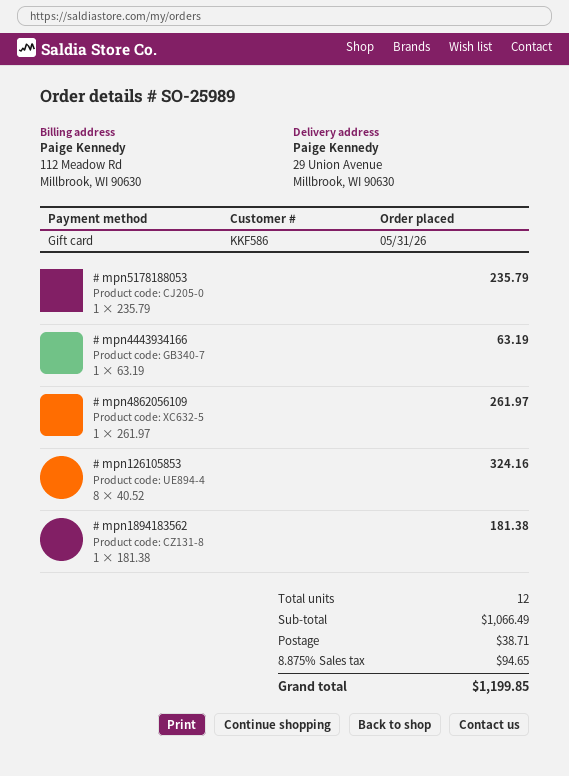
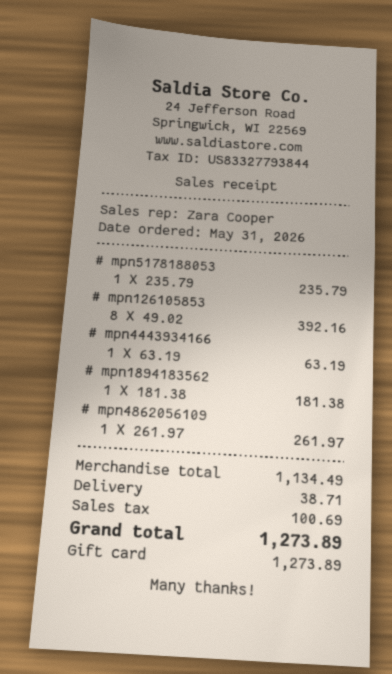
# mpn126105853: 8 x 40.52 = 324.16 -> 8 x 49.02 = 392.16
subtotal: 1066.49 -> 1134.49
tax: 94.65 -> 100.69
total: 1199.85 -> 1273.89

